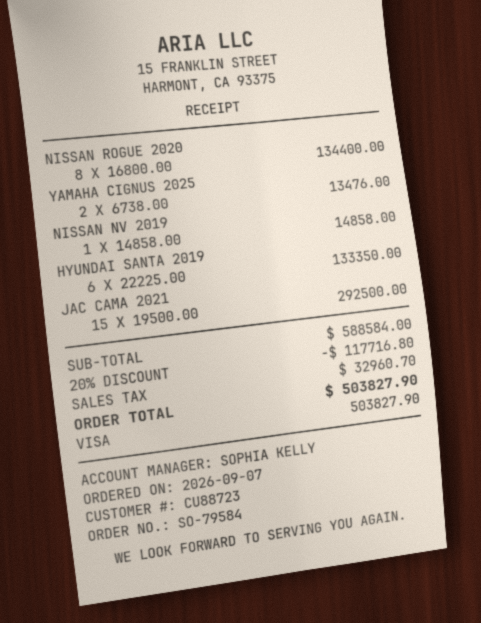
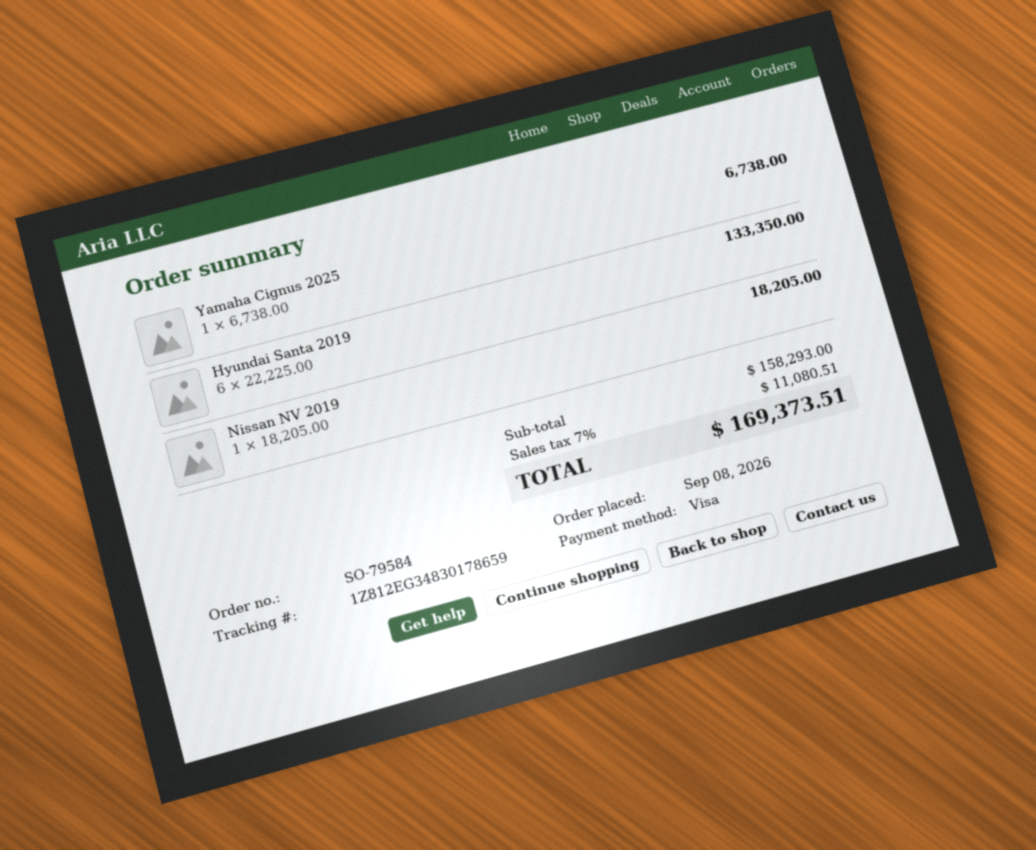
order date: 2026-09-07 -> 2026-09-08
NISSAN ROGUE 2020: 8 x 16800.00 = 134400.00 -> none
YAMAHA CIGNUS 2025: 2 x 6738.00 = 13476.00 -> 1 x 6738.00 = 6738.00
NISSAN NV 2019: 1 x 14858.00 = 14858.00 -> 1 x 18205.00 = 18205.00
JAC CAMA 2021: 15 x 19500.00 = 292500.00 -> none
subtotal: 588584.00 -> 158293.00
discount: 20% = 117716.80 -> none
tax: 32960.70 -> 11080.51
total: 503827.90 -> 169373.51

